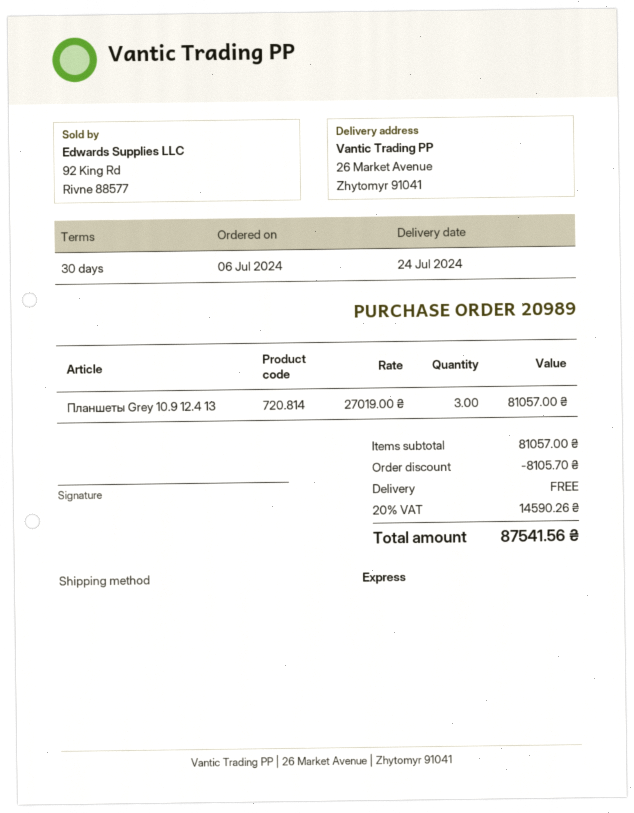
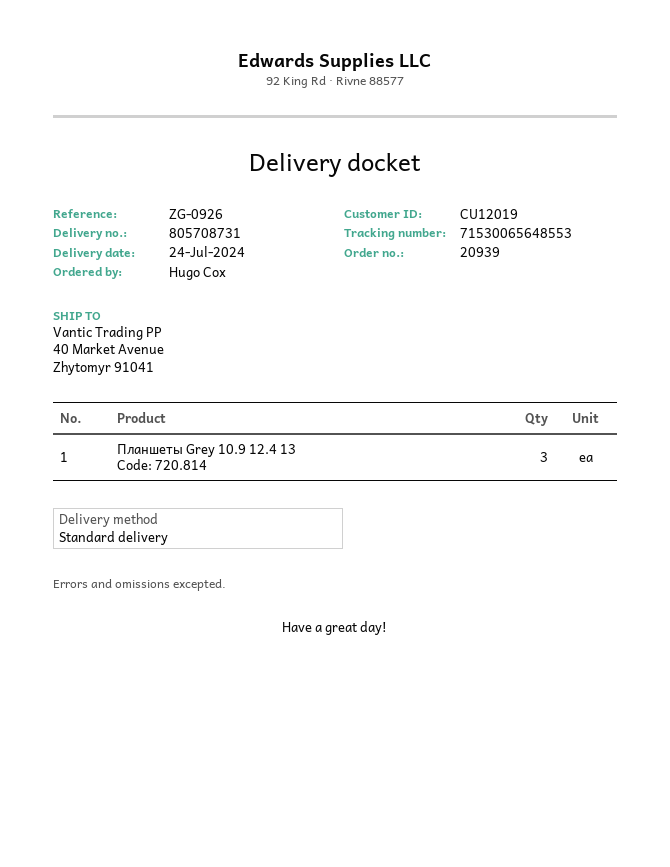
order number: 20989 -> 20939
shipping method: express -> standard
ship to: 26 Market Avenue, Zhytomyr 91041 -> 40 Market Avenue, Zhytomyr 91041

